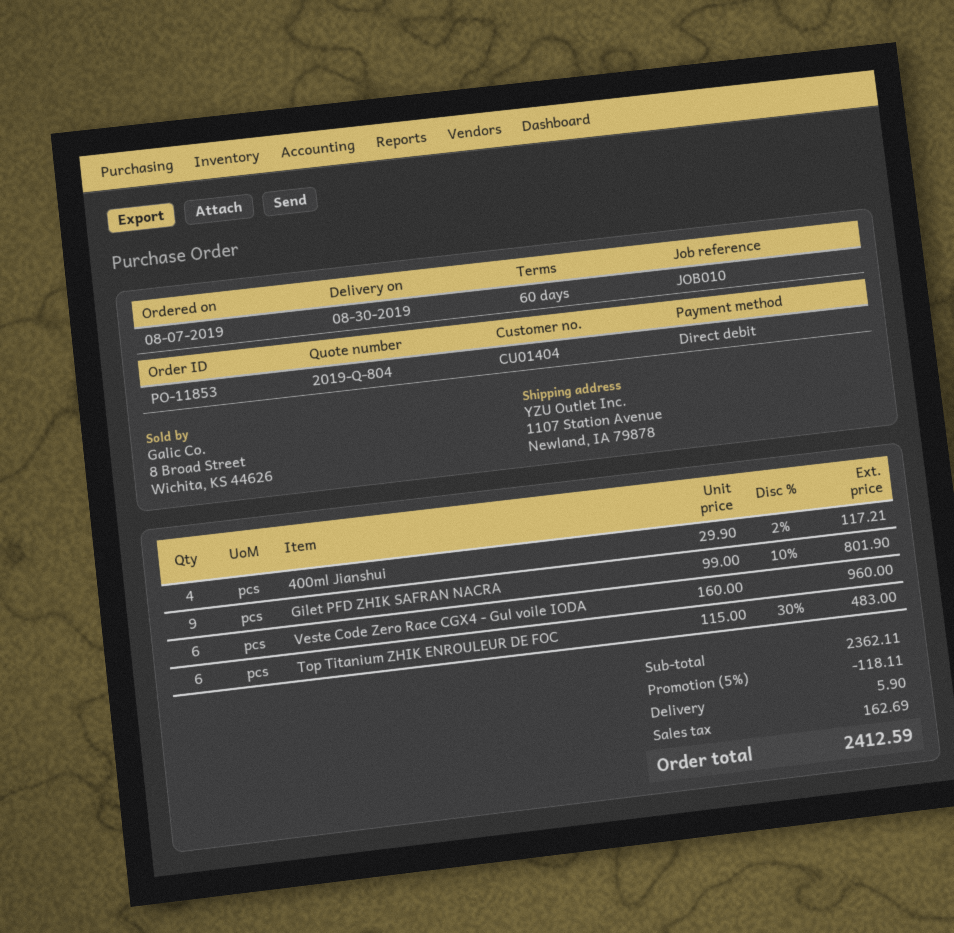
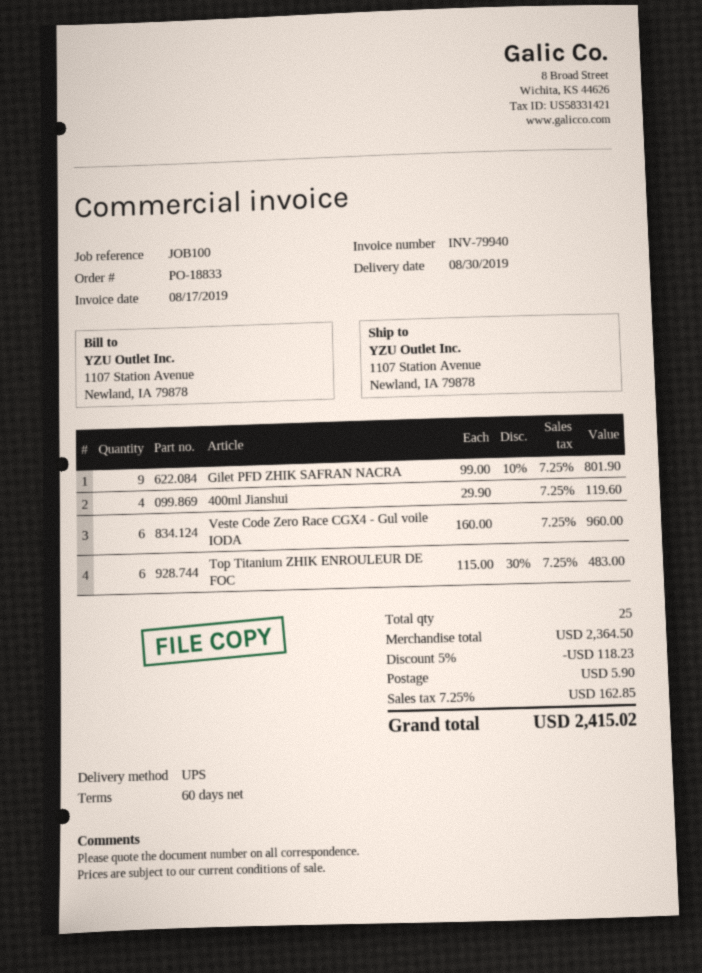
order number: PO-11853 -> PO-18833
reference: JOB010 -> JOB100
400ml Jianshui: 4 x 29.90 - 2% = 117.21 -> 4 x 29.90 = 119.60
subtotal: 2362.11 -> 2364.50
discount: 5% = 118.11 -> 5% = 118.23
tax: 162.69 -> 162.85
total: 2412.59 -> 2415.02

